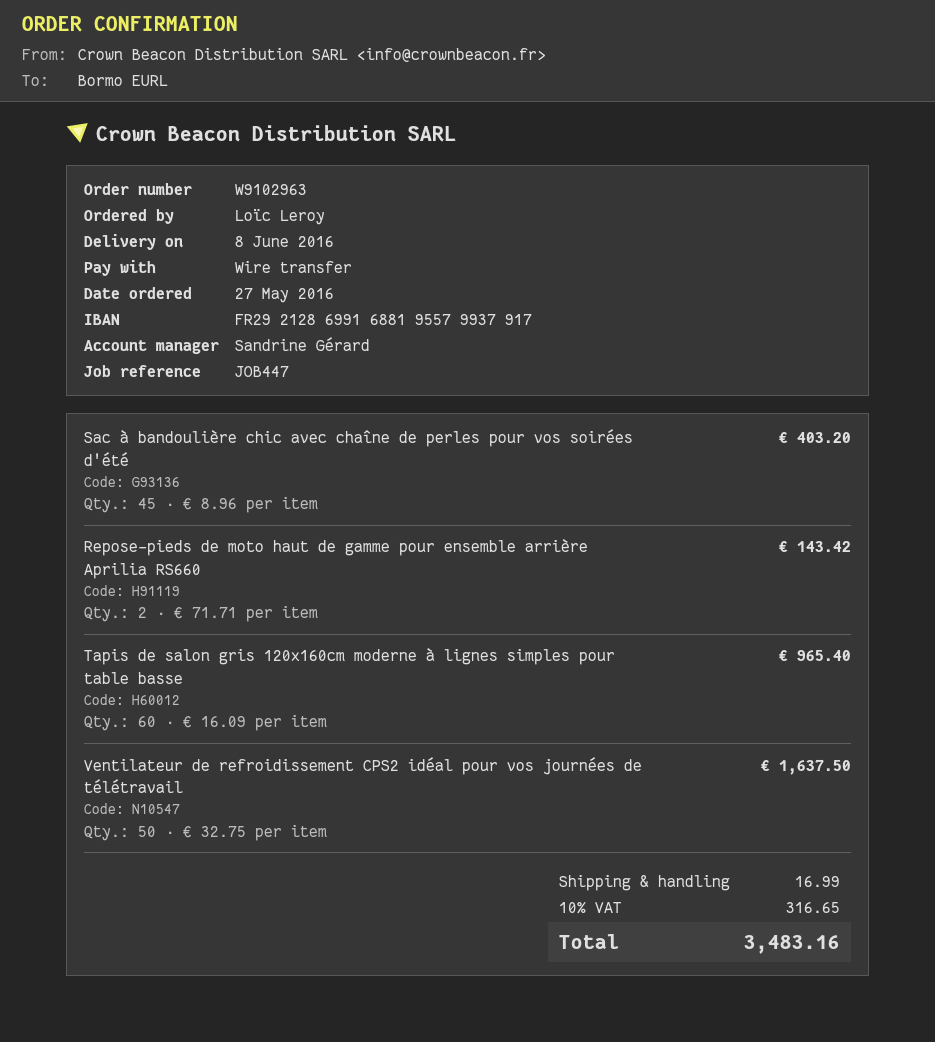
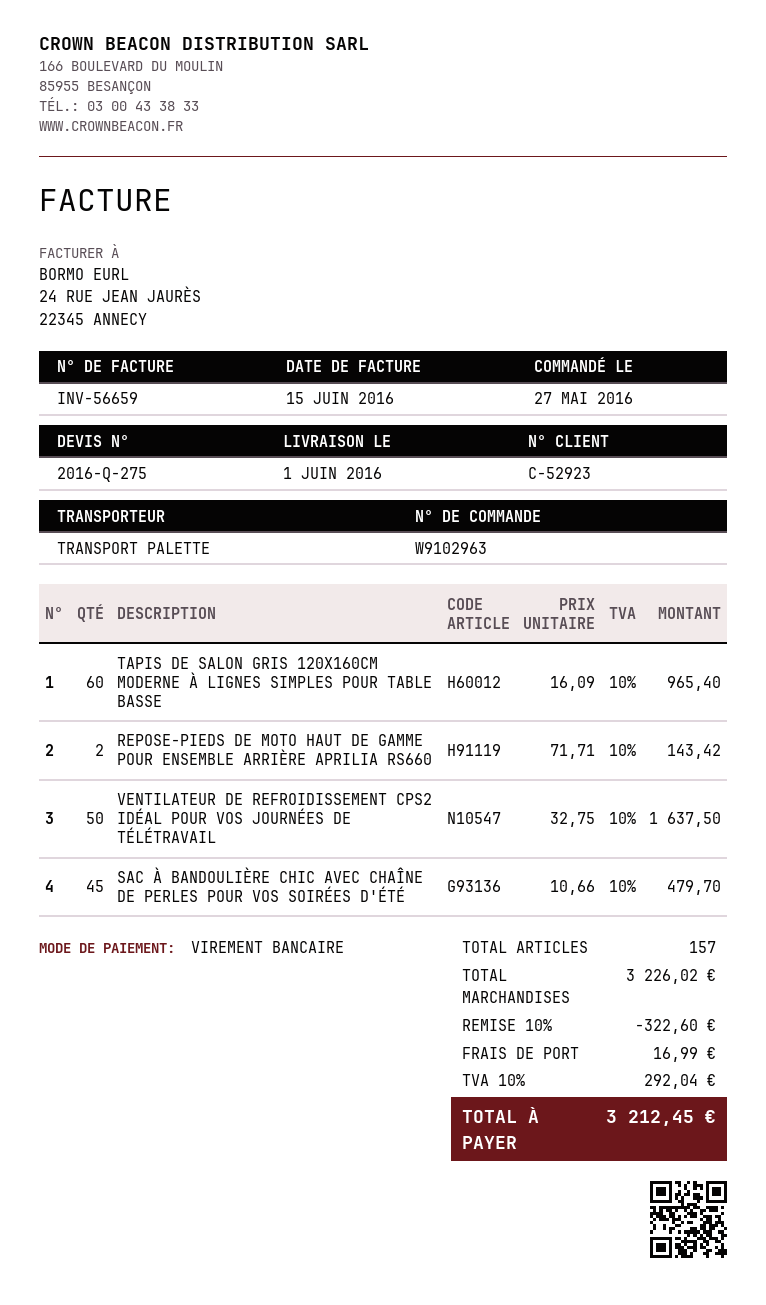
delivery date: 2016-06-08 -> 2016-06-01
Sac à bandoulière chic avec chaîne de perles pour vos soirées d'été: 45 x 8.96 = 403.20 -> 45 x 10.66 = 479.70
discount: none -> 10% = 322.60
tax: 10% = 316.65 -> 10% = 292.04
total: 3483.16 -> 3212.45

